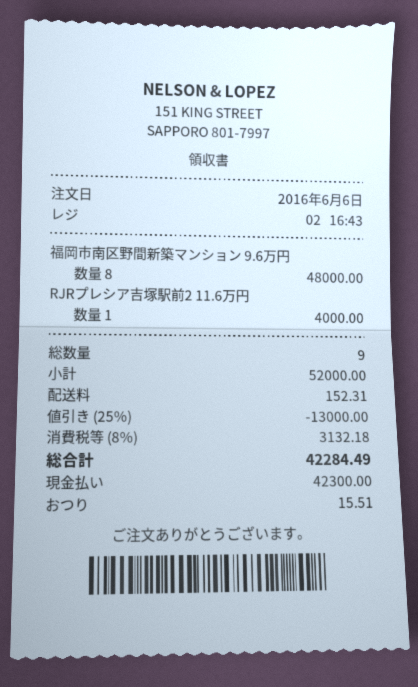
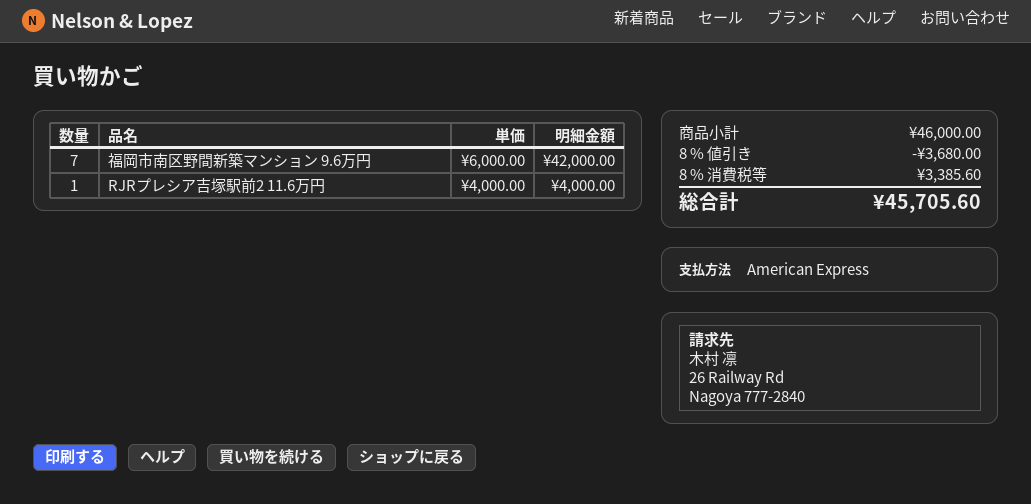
payment method: cash -> American Express
福岡市南区野間新築マンション 9.6万円: 8 for 48000.00 -> 7 for 42000.00
subtotal: 52000.00 -> 46000.00
discount: 25% = 13000.00 -> 8% = 3680.00
shipping: 152.31 -> none
tax: 8% = 3132.18 -> 8% = 3385.60
total: 42284.49 -> 45705.60

